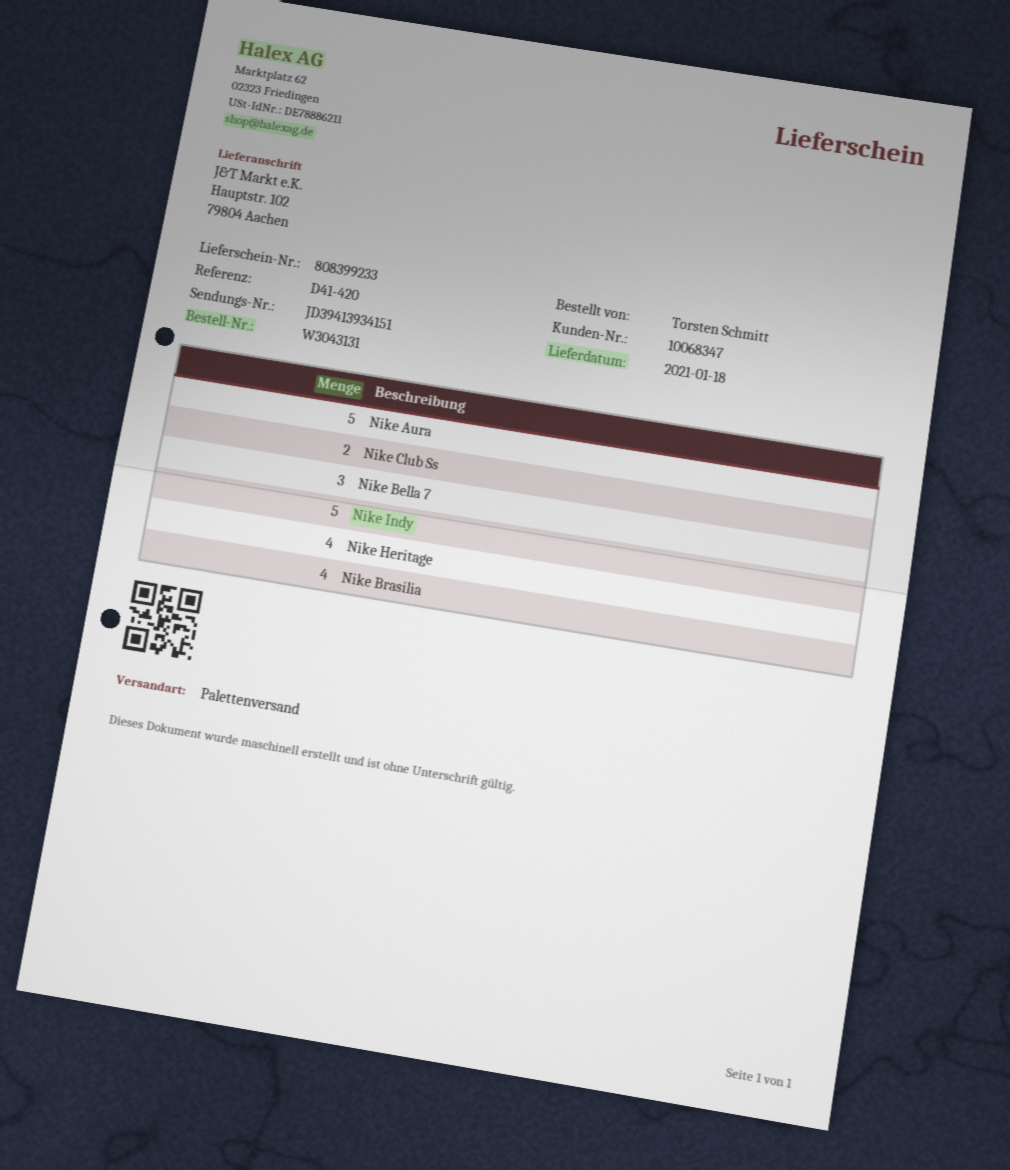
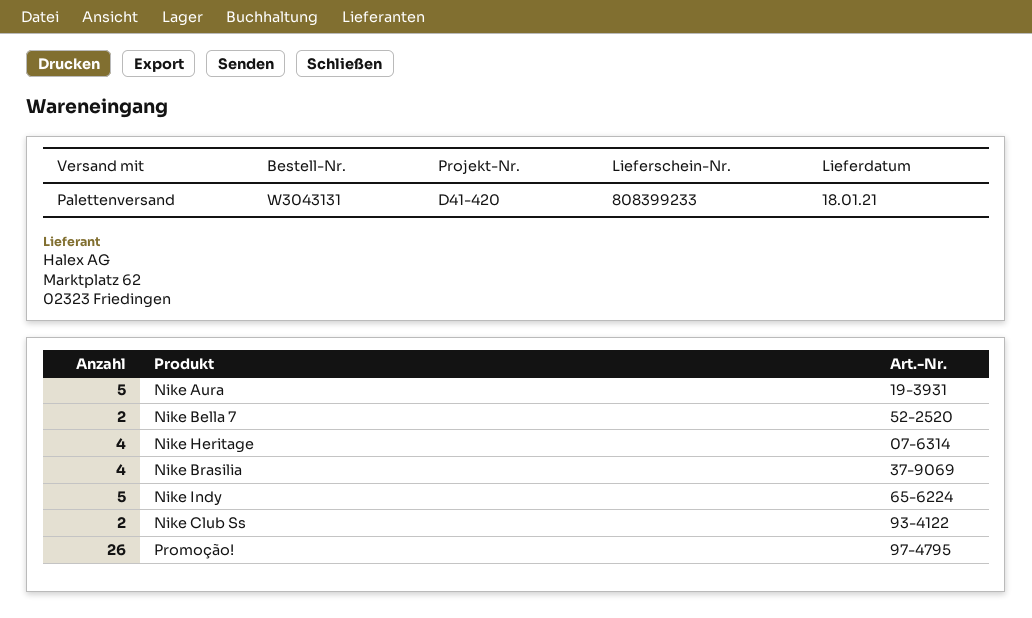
Nike Bella 7: 3 -> 2
Promoção!: none -> 26

